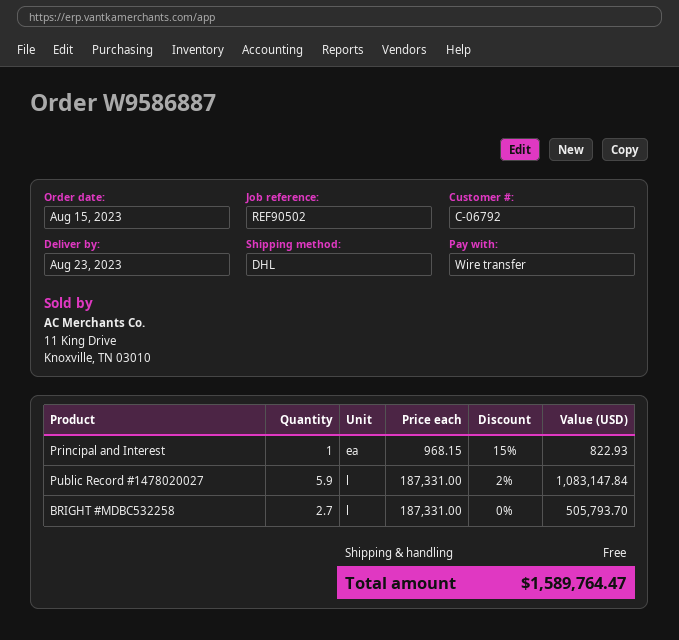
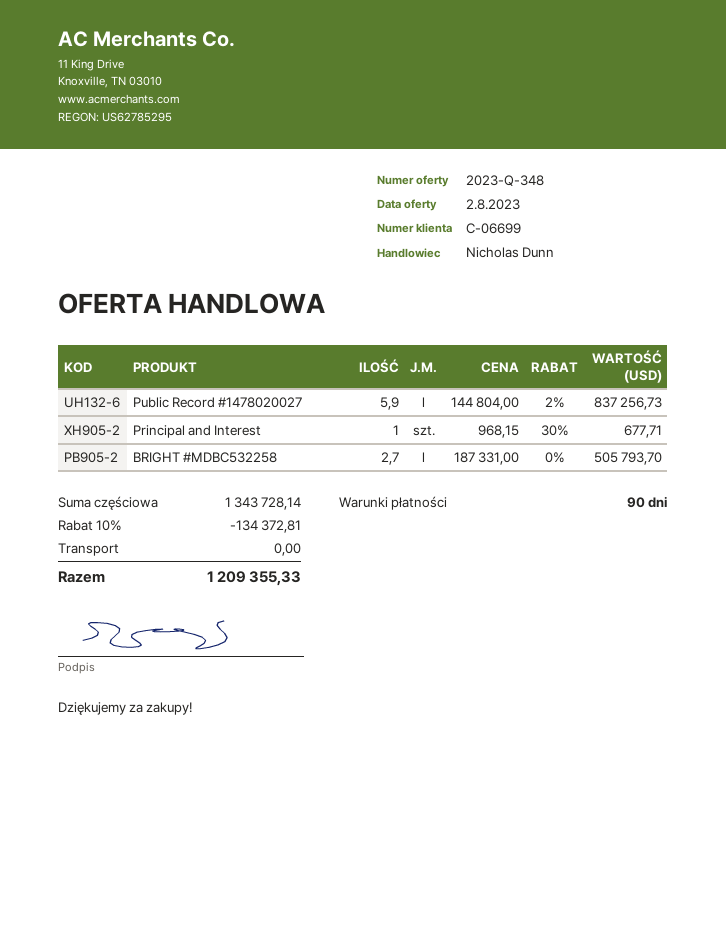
customer number: C-06792 -> C-06699
Principal and Interest: 1 x 968.15 - 15% = 822.93 -> 1 x 968.15 - 30% = 677.71
Public Record #1478020027: 5.9 x 187331.00 - 2% = 1083147.84 -> 5.9 x 144804.00 - 2% = 837256.73
discount: none -> 10% = 134372.81
total: 1589764.47 -> 1209355.33

